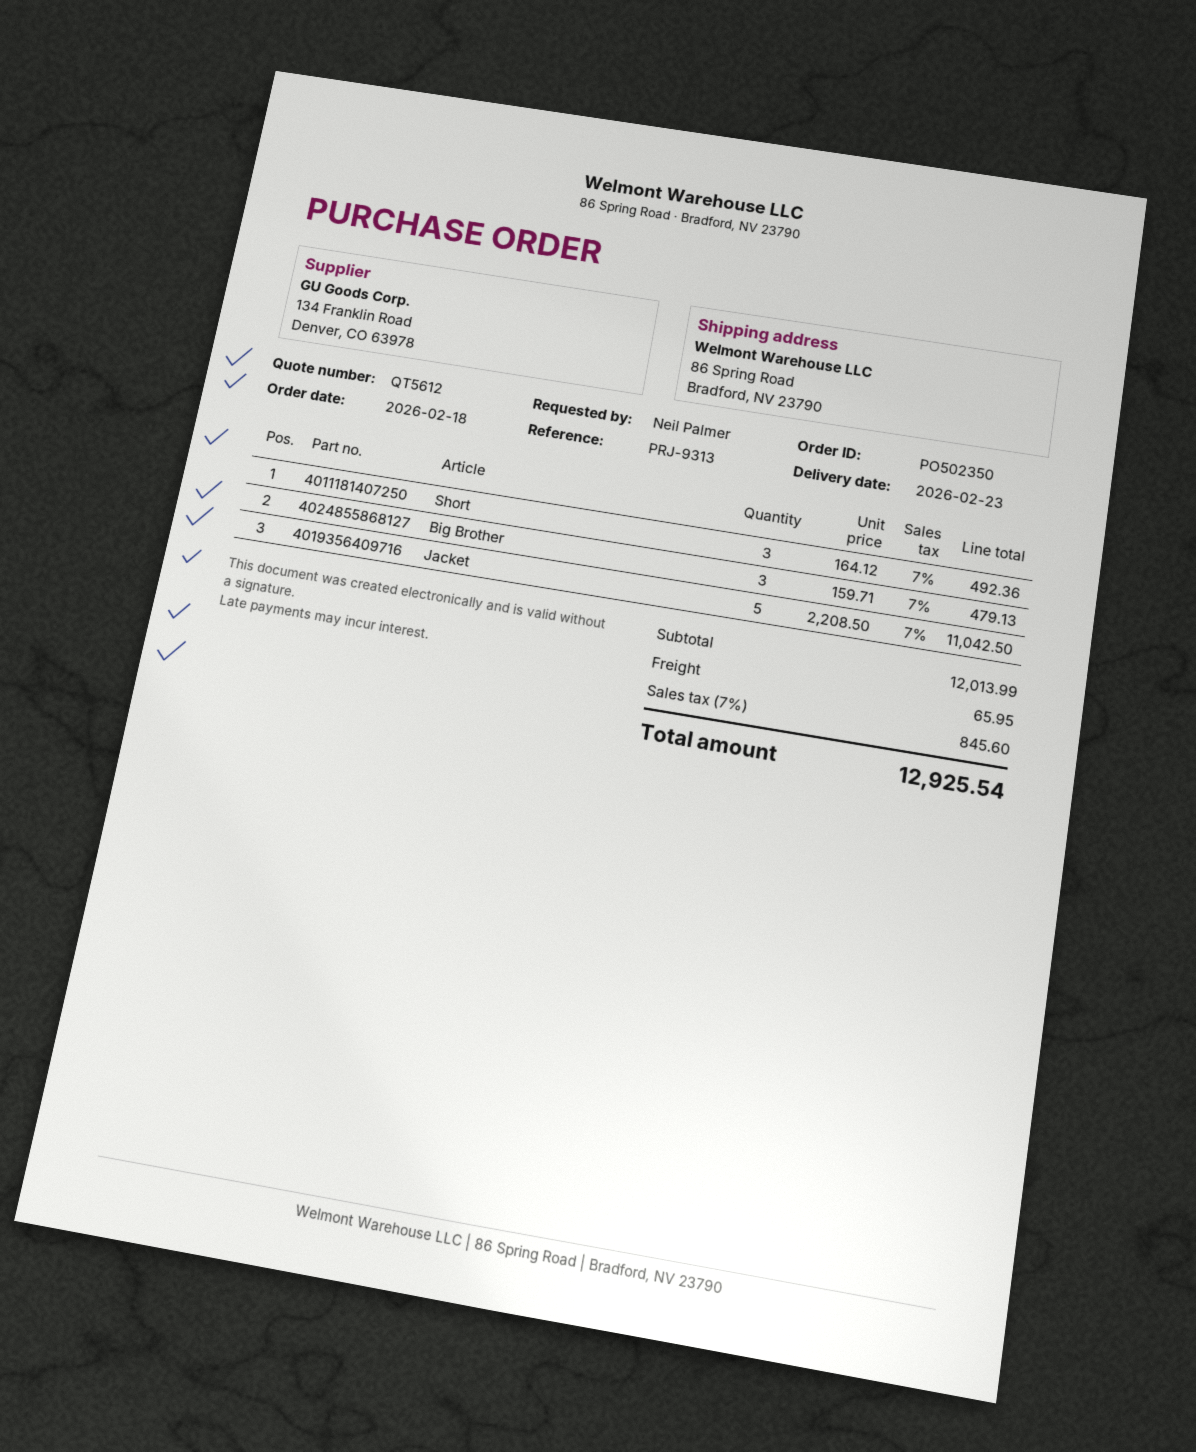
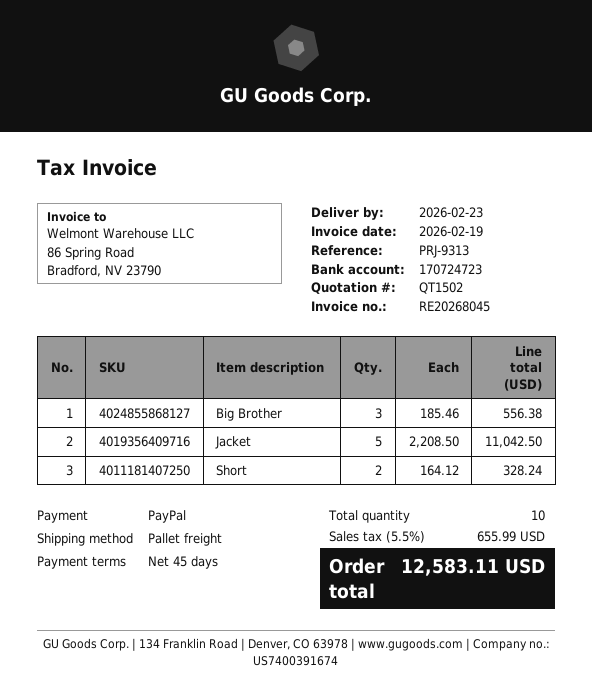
quote number: QT5612 -> QT1502
Short: 3 x 164.12 = 492.36 -> 2 x 164.12 = 328.24
Big Brother: 3 x 159.71 = 479.13 -> 3 x 185.46 = 556.38
shipping: 65.95 -> none
tax: 7% = 845.60 -> 5.5% = 655.99
total: 12925.54 -> 12583.11

